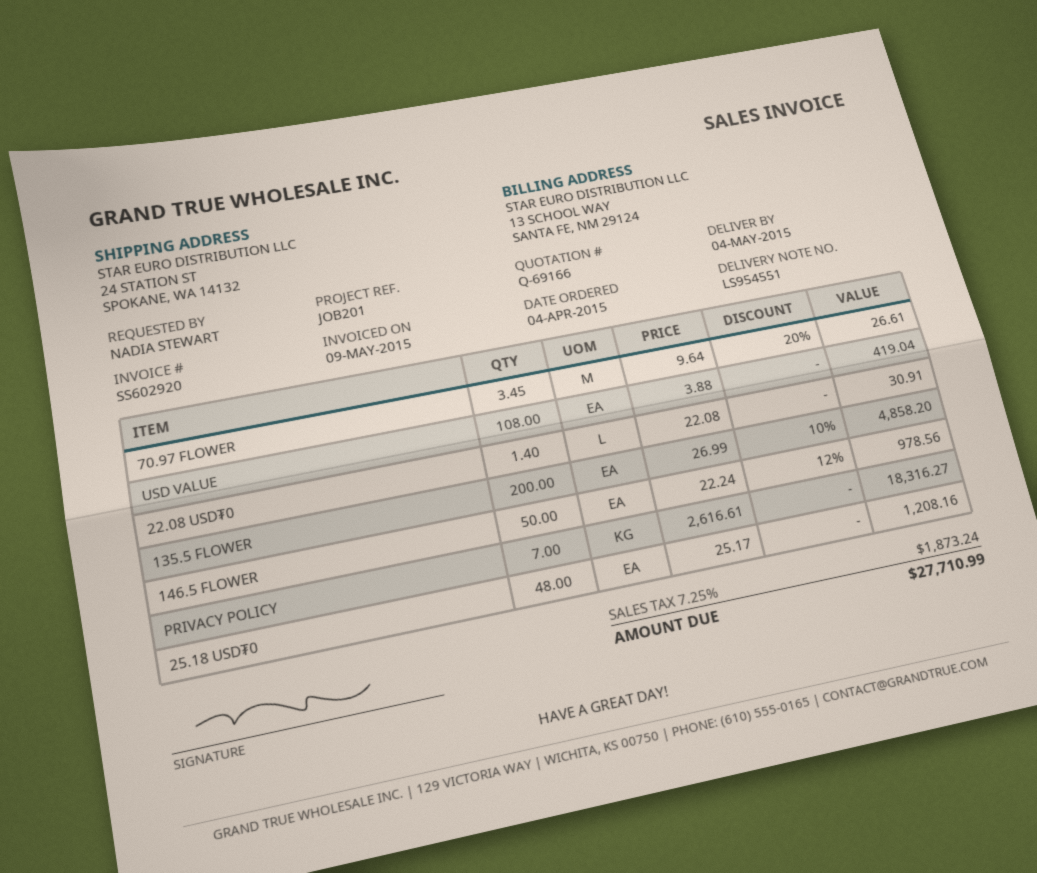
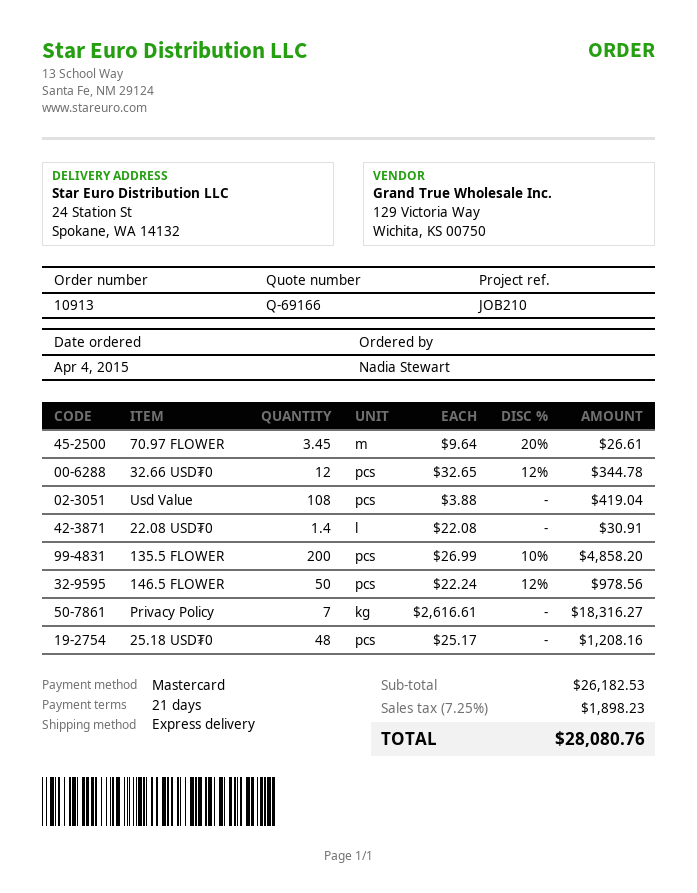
reference: JOB201 -> JOB210
32.66 USD₮0: none -> 12 x 32.65 - 12% = 344.78
tax: 7.25% = 1873.24 -> 7.25% = 1898.23
total: 27710.99 -> 28080.76

